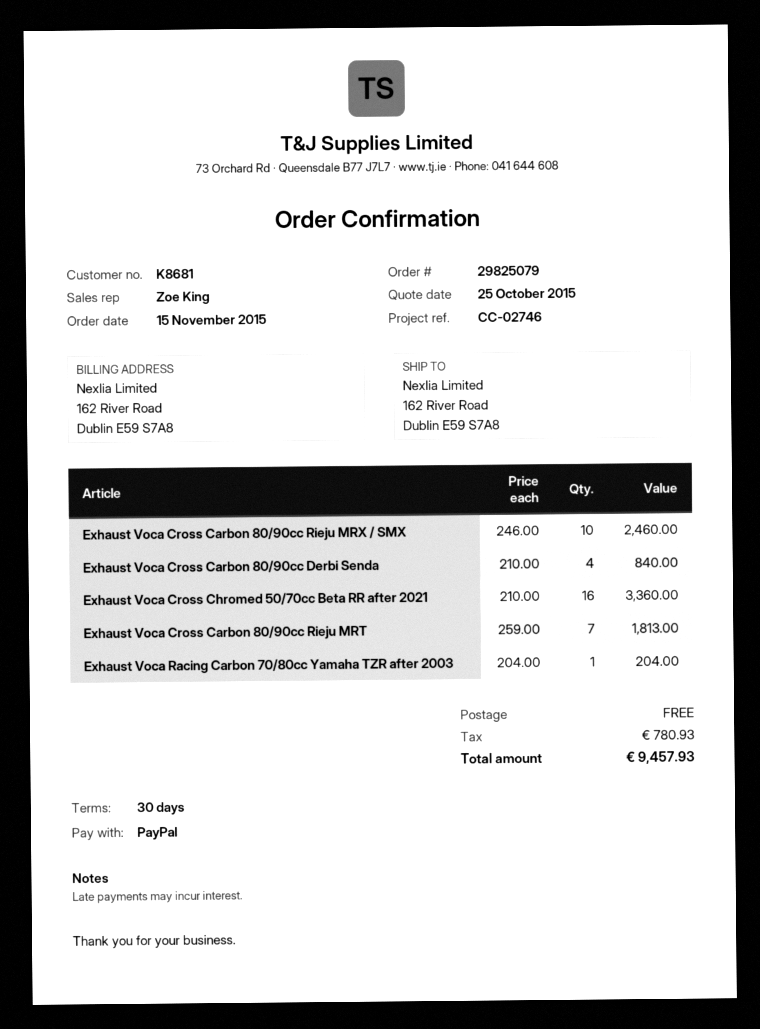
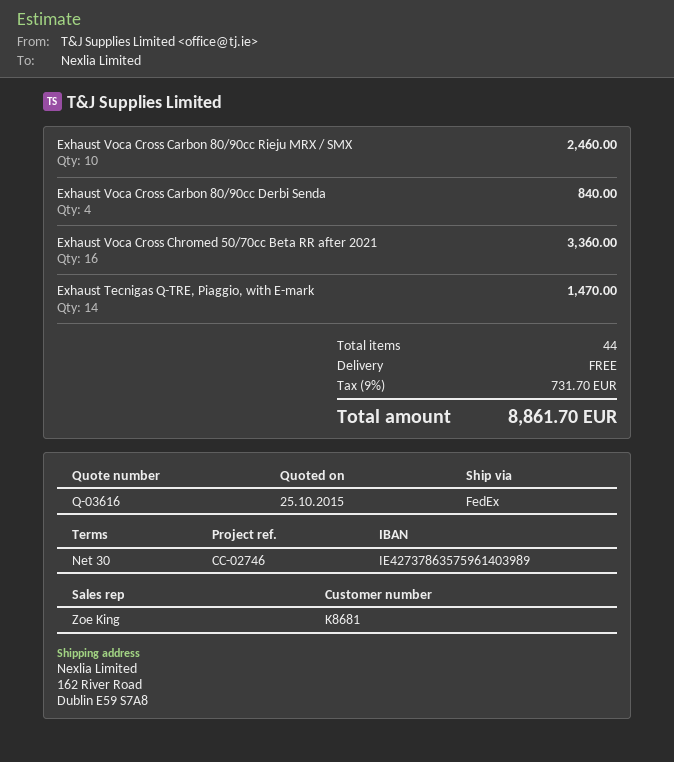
Exhaust Voca Cross Carbon 80/90cc Rieju MRT: 7 for 1813.00 -> none
Exhaust Voca Racing Carbon 70/80cc Yamaha TZR after 2003: 1 for 204.00 -> none
Exhaust Tecnigas Q-TRE, Piaggio, with E-mark: none -> 14 for 1470.00
tax: 780.93 -> 731.70
total: 9457.93 -> 8861.70

